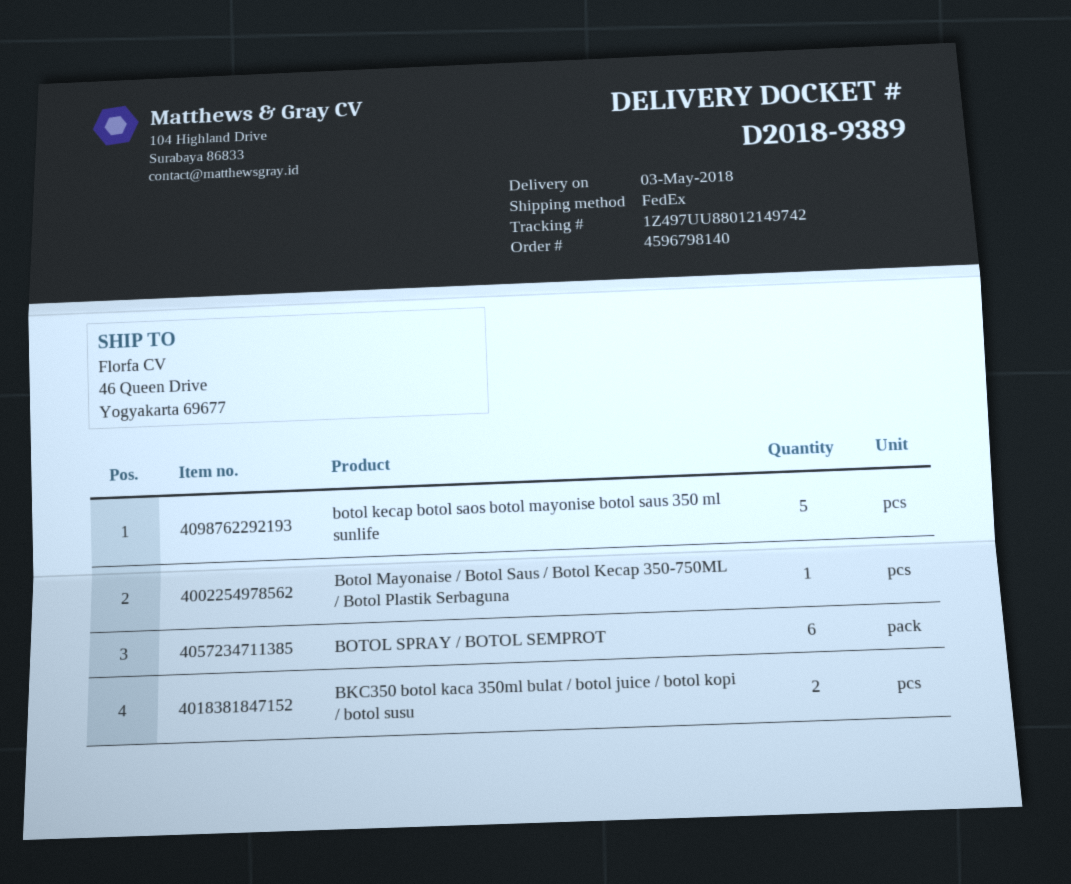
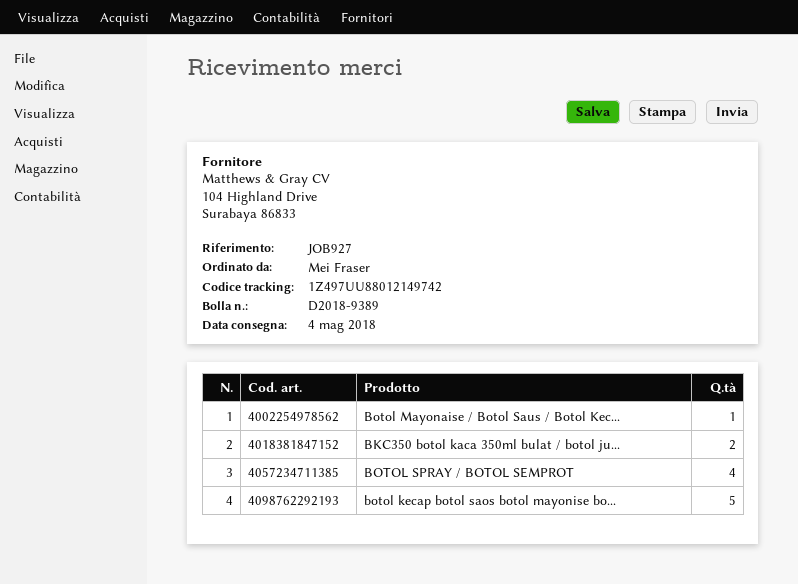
delivery date: 2018-05-03 -> 2018-05-04
BOTOL SPRAY / BOTOL SEMPROT: 6 -> 4

